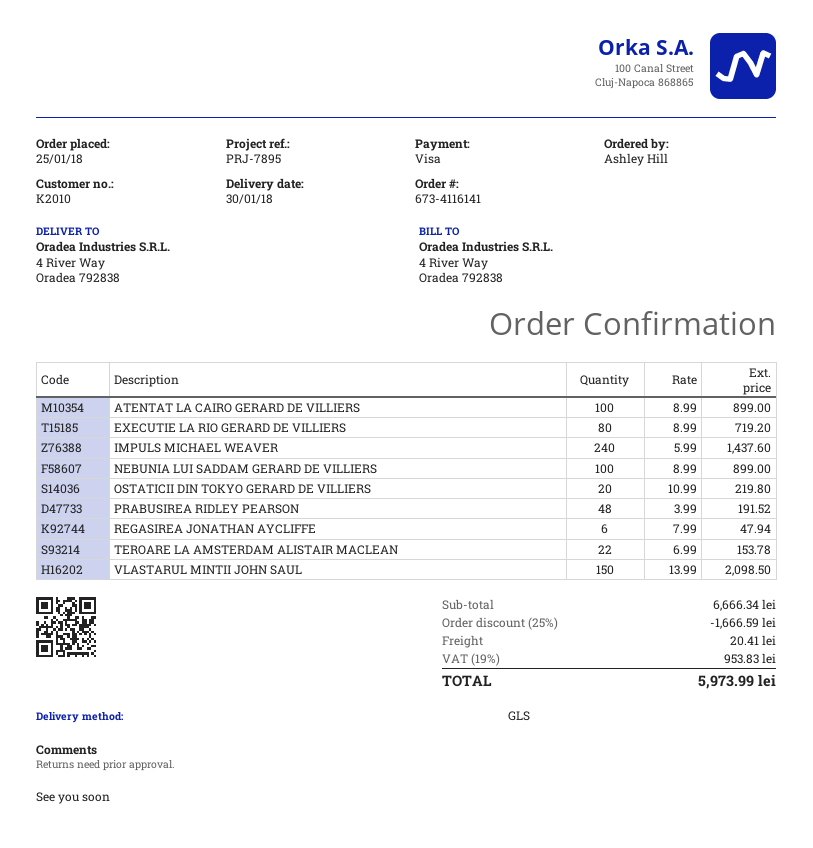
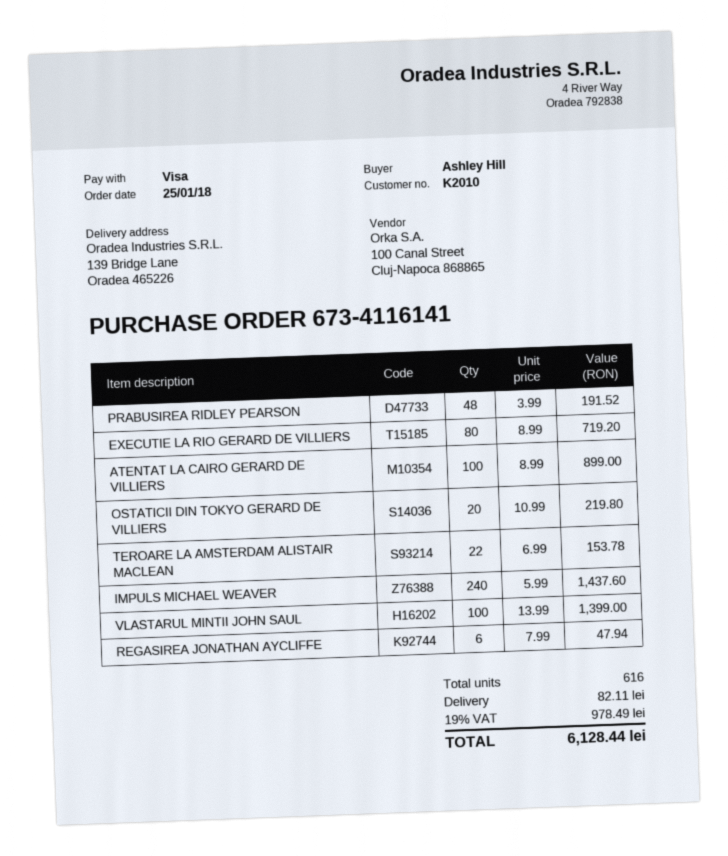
ship to: 4 River Way, Oradea 792838 -> 139 Bridge Lane, Oradea 465226
NEBUNIA LUI SADDAM GERARD DE VILLIERS: 100 x 8.99 = 899.00 -> none
VLASTARUL MINTII JOHN SAUL: 150 x 13.99 = 2098.50 -> 100 x 13.99 = 1399.00
discount: 25% = 1666.59 -> none
shipping: 20.41 -> 82.11
tax: 19% = 953.83 -> 19% = 978.49
total: 5973.99 -> 6128.44

